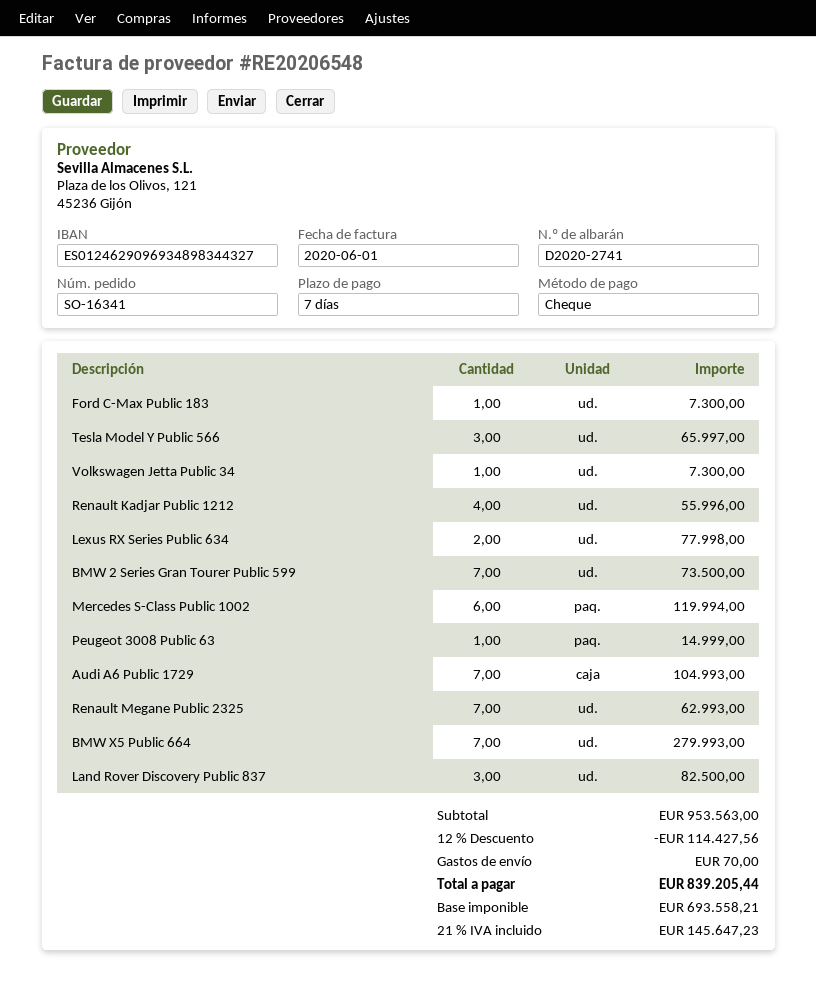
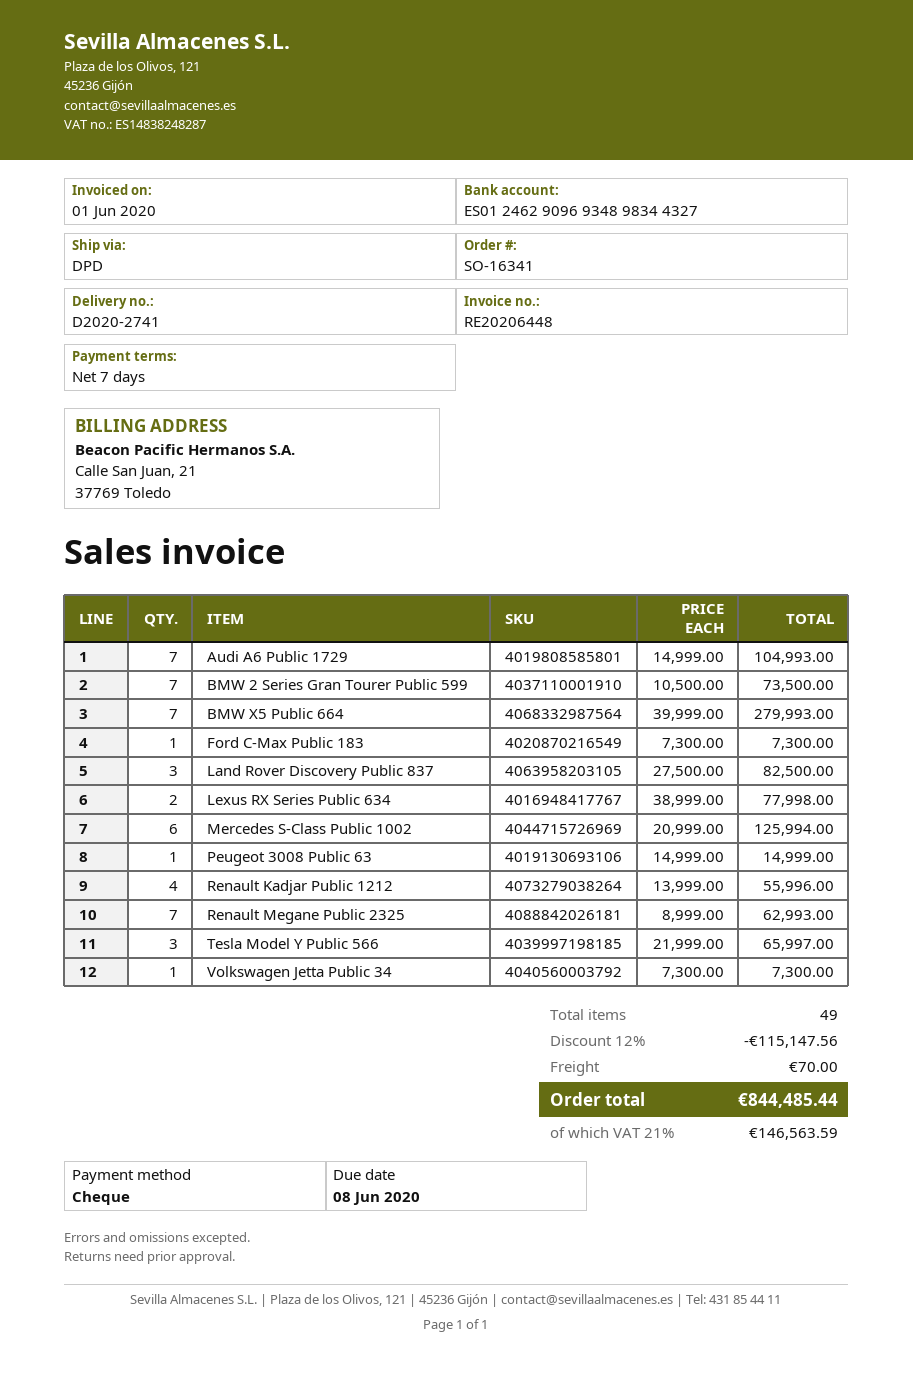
invoice number: RE20206548 -> RE20206448
Mercedes S-Class Public 1002: 6 for 119994.00 -> 6 for 125994.00
discount: 12% = 114427.56 -> 12% = 115147.56
tax: 21% = 145647.23 -> 21% = 146563.59
total: 839205.44 -> 844485.44

